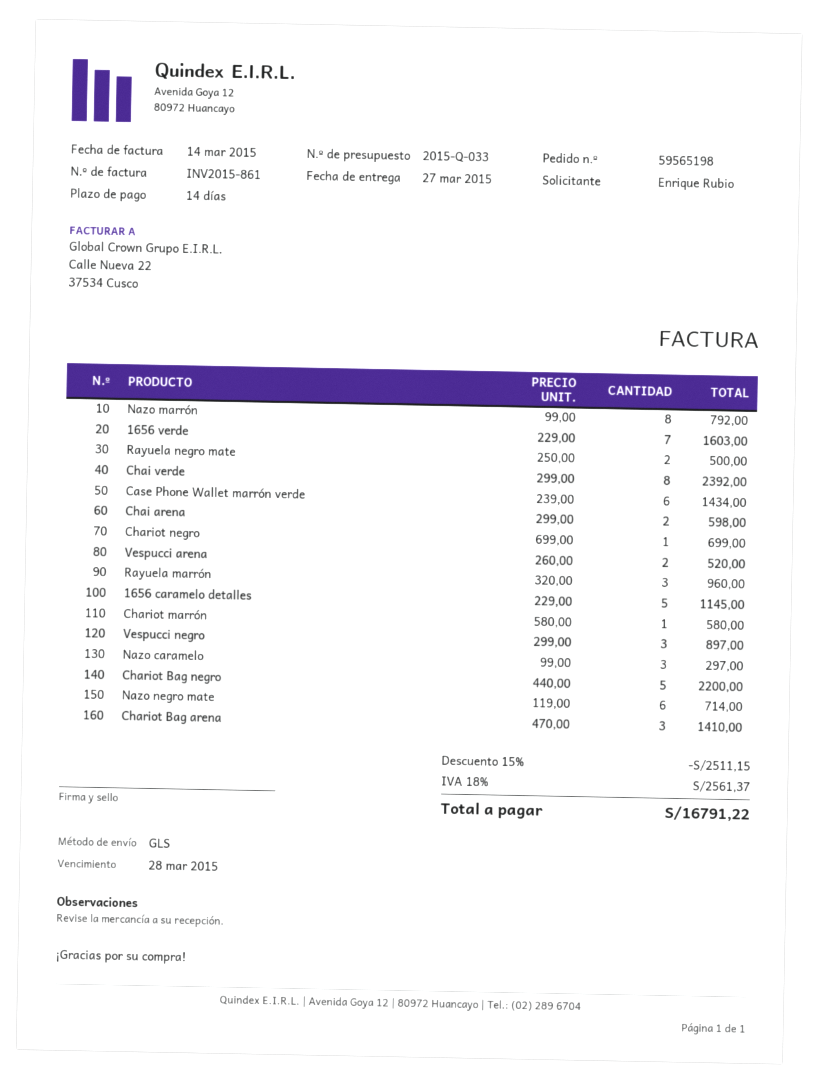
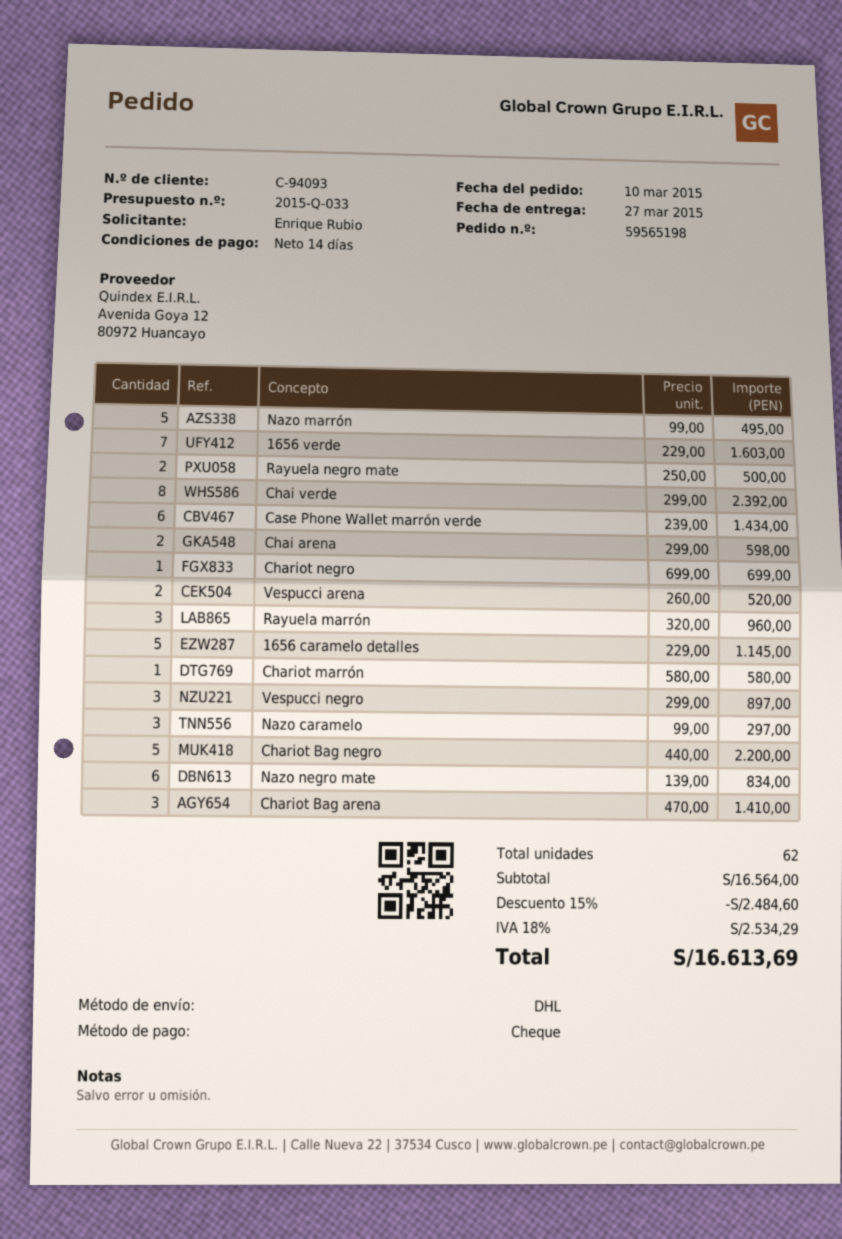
shipping method: GLS -> DHL
Nazo marrón: 8 x 99.00 = 792.00 -> 5 x 99.00 = 495.00
Nazo negro mate: 6 x 119.00 = 714.00 -> 6 x 139.00 = 834.00
discount: 15% = 2511.15 -> 15% = 2484.60
tax: 18% = 2561.37 -> 18% = 2534.29
total: 16791.22 -> 16613.69

